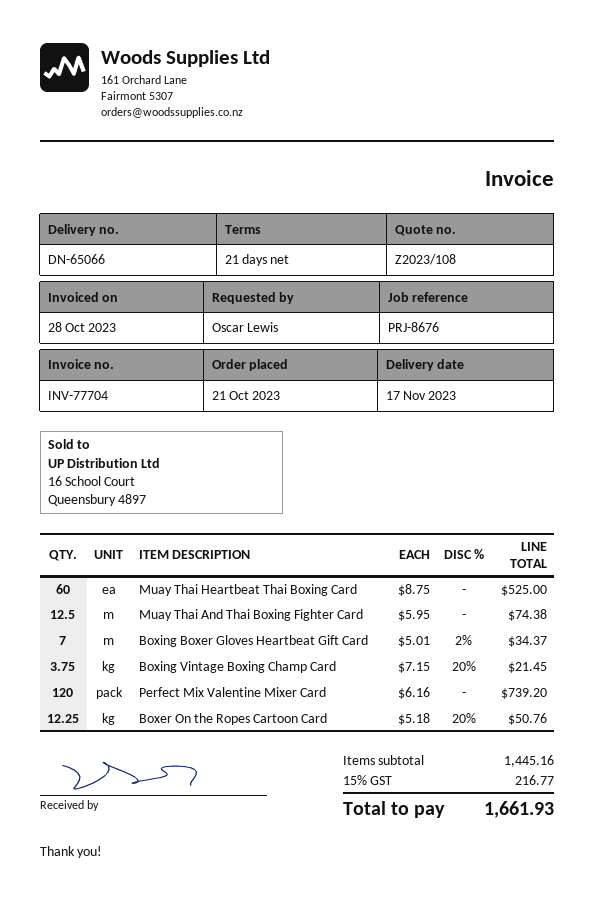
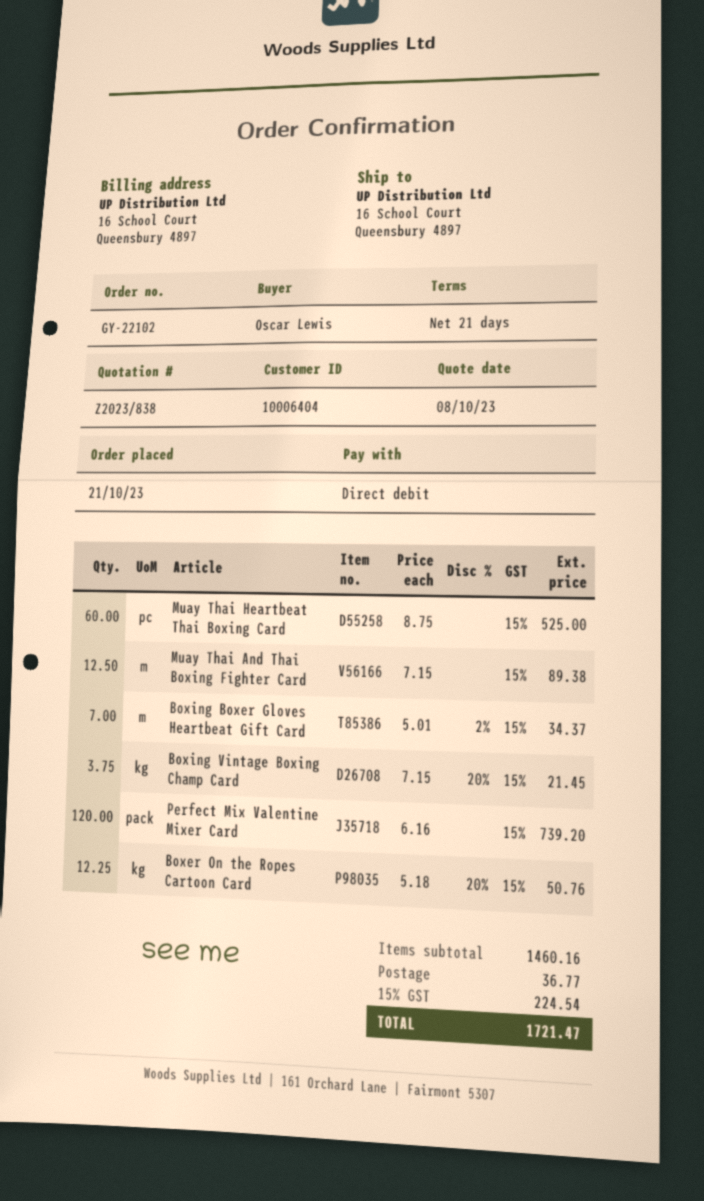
quote number: Z2023/108 -> Z2023/838
Muay Thai And Thai Boxing Fighter Card: 12.5 x 5.95 = 74.38 -> 12.5 x 7.15 = 89.38
subtotal: 1445.16 -> 1460.16
shipping: none -> 36.77
tax: 15% = 216.77 -> 15% = 224.54
total: 1661.93 -> 1721.47

